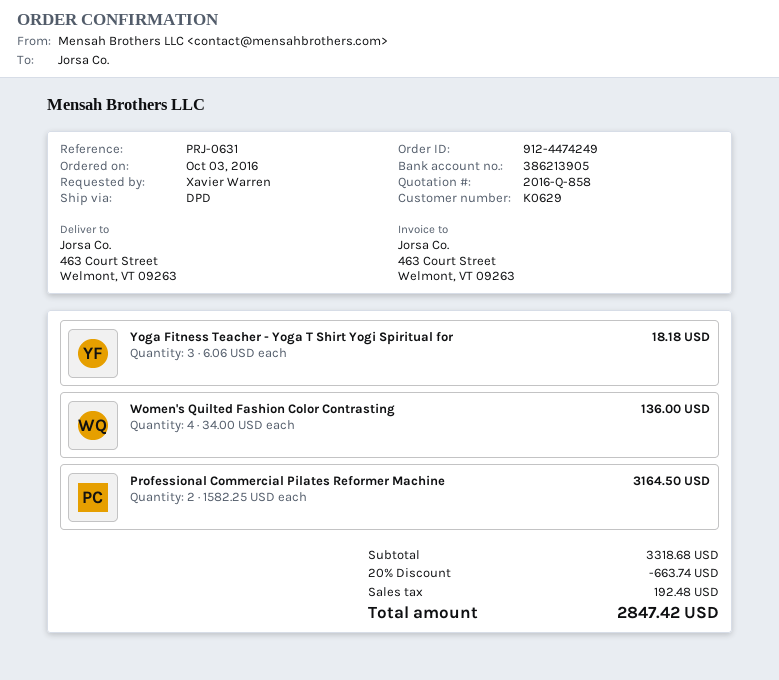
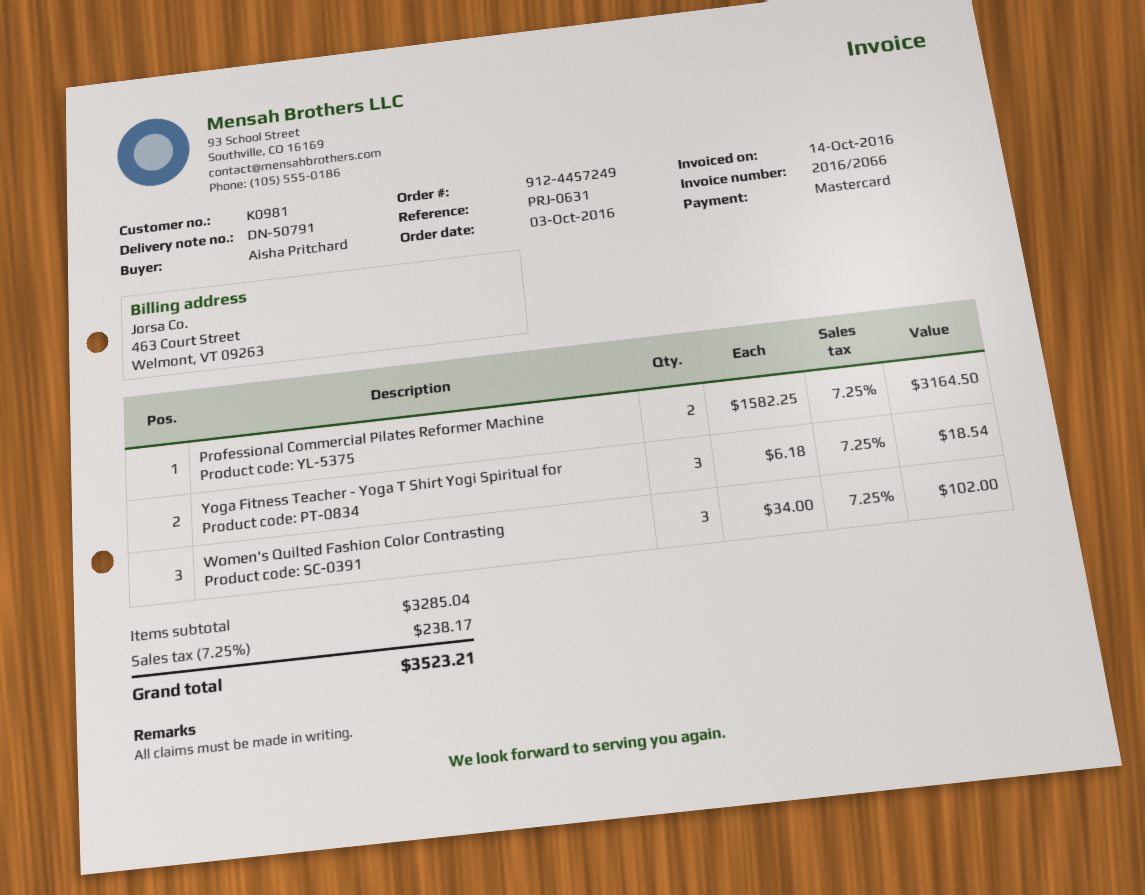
order number: 912-4474249 -> 912-4457249
customer number: K0629 -> K0981
ordered by: Xavier Warren -> Aisha Pritchard
Yoga Fitness Teacher - Yoga T Shirt Yogi Spiritual for: 3 x 6.06 = 18.18 -> 3 x 6.18 = 18.54
Women's Quilted Fashion Color Contrasting: 4 x 34.00 = 136.00 -> 3 x 34.00 = 102.00
subtotal: 3318.68 -> 3285.04
discount: 20% = 663.74 -> none
tax: 192.48 -> 238.17
total: 2847.42 -> 3523.21

